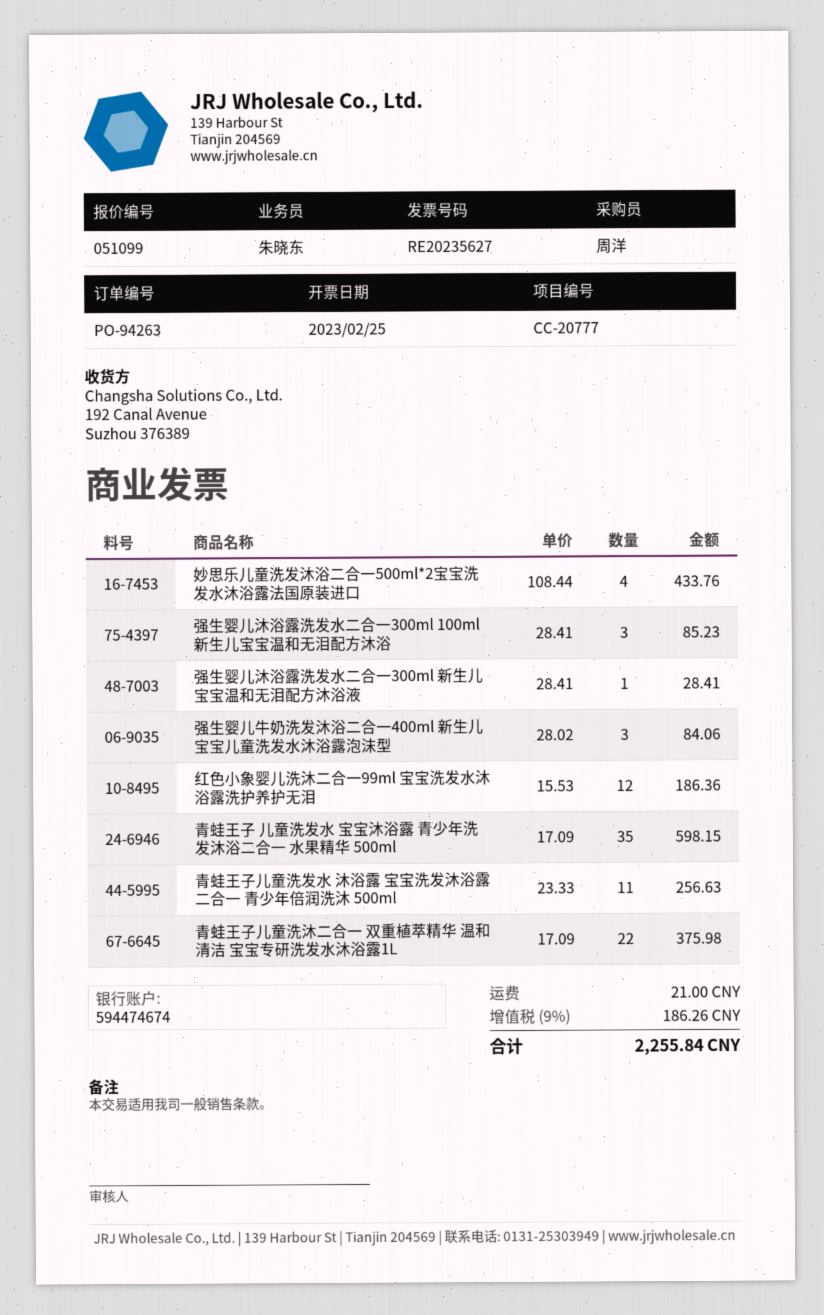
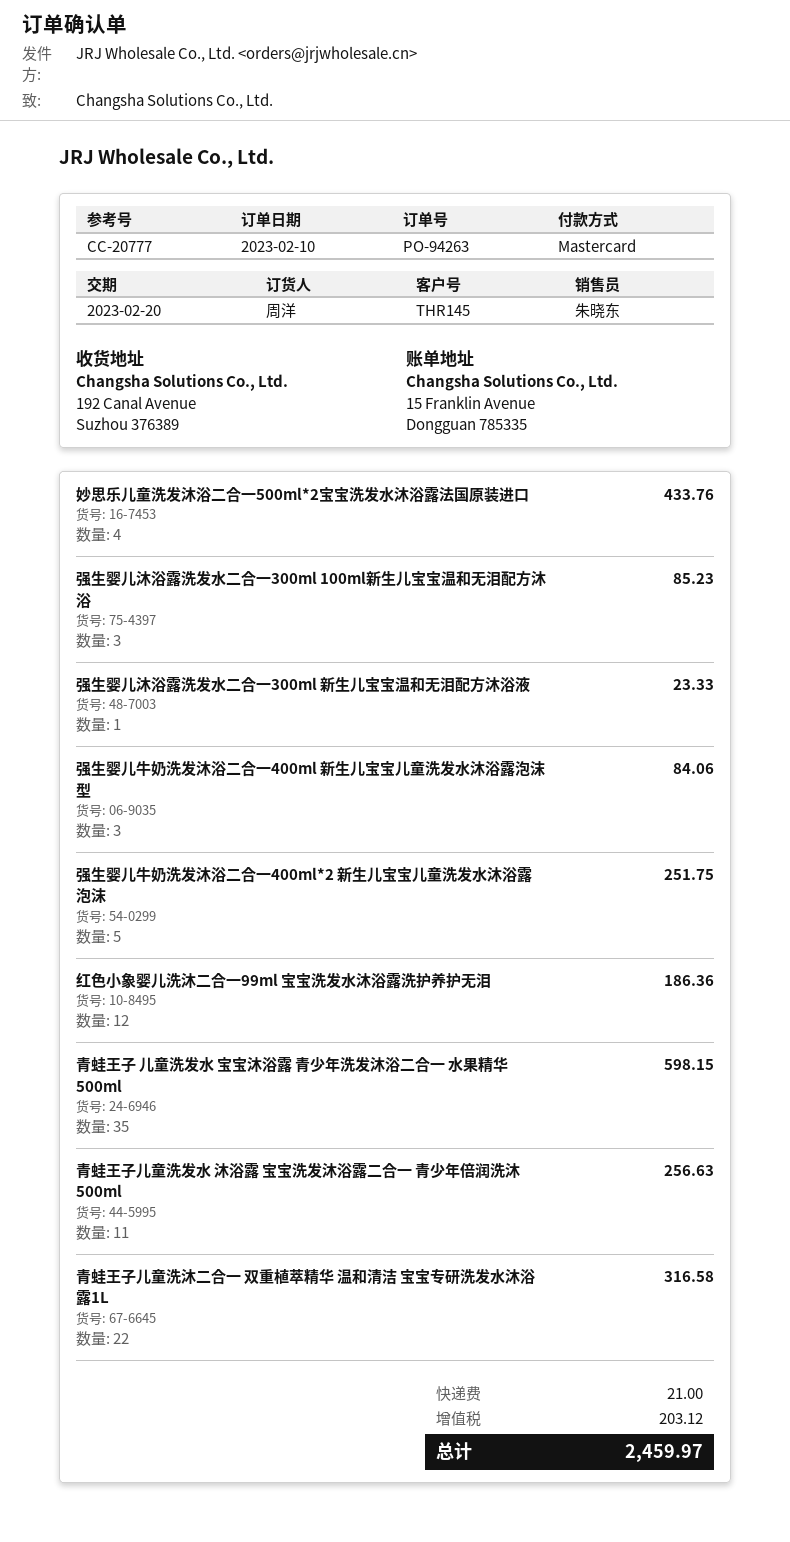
强生婴儿沐浴露洗发水二合一300ml 新生儿宝宝温和无泪配方沐浴液: 1 for 28.41 -> 1 for 23.33
青蛙王子儿童洗沐二合一 双重植萃精华 温和清洁 宝宝专研洗发水沐浴露1L: 22 for 375.98 -> 22 for 316.58
强生婴儿牛奶洗发沐浴二合一400ml*2 新生儿宝宝儿童洗发水沐浴露泡沫: none -> 5 for 251.75
tax: 186.26 -> 203.12
total: 2255.84 -> 2459.97

